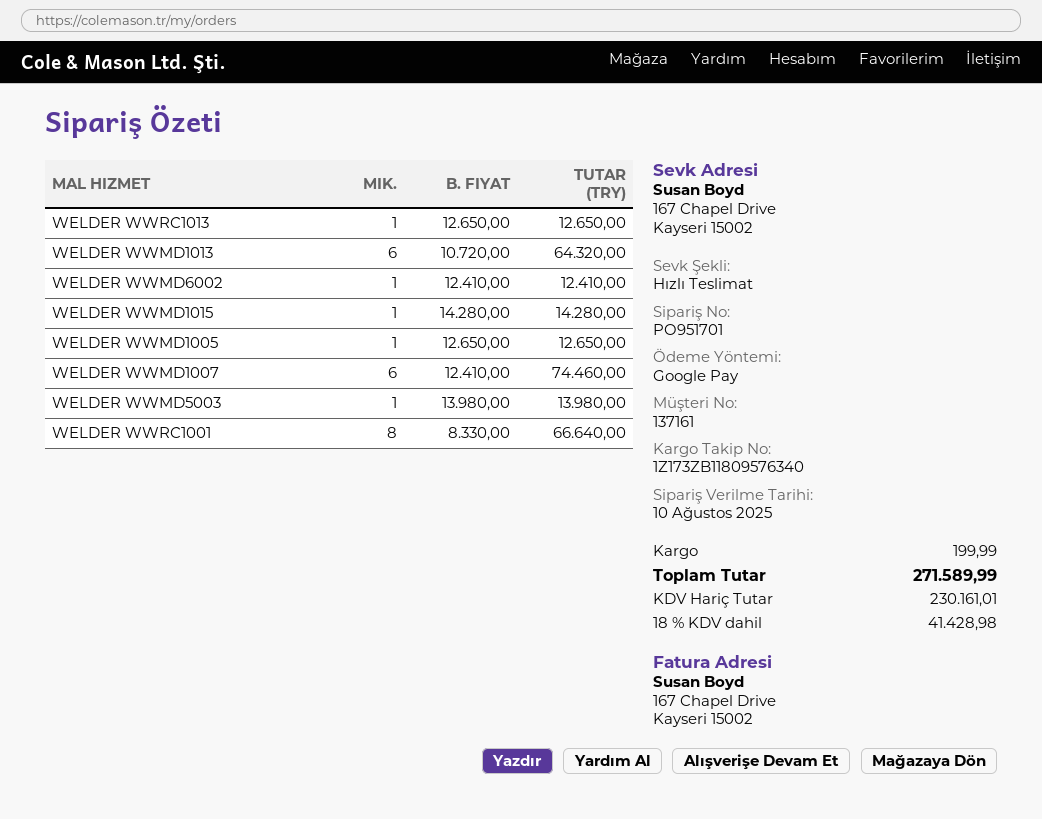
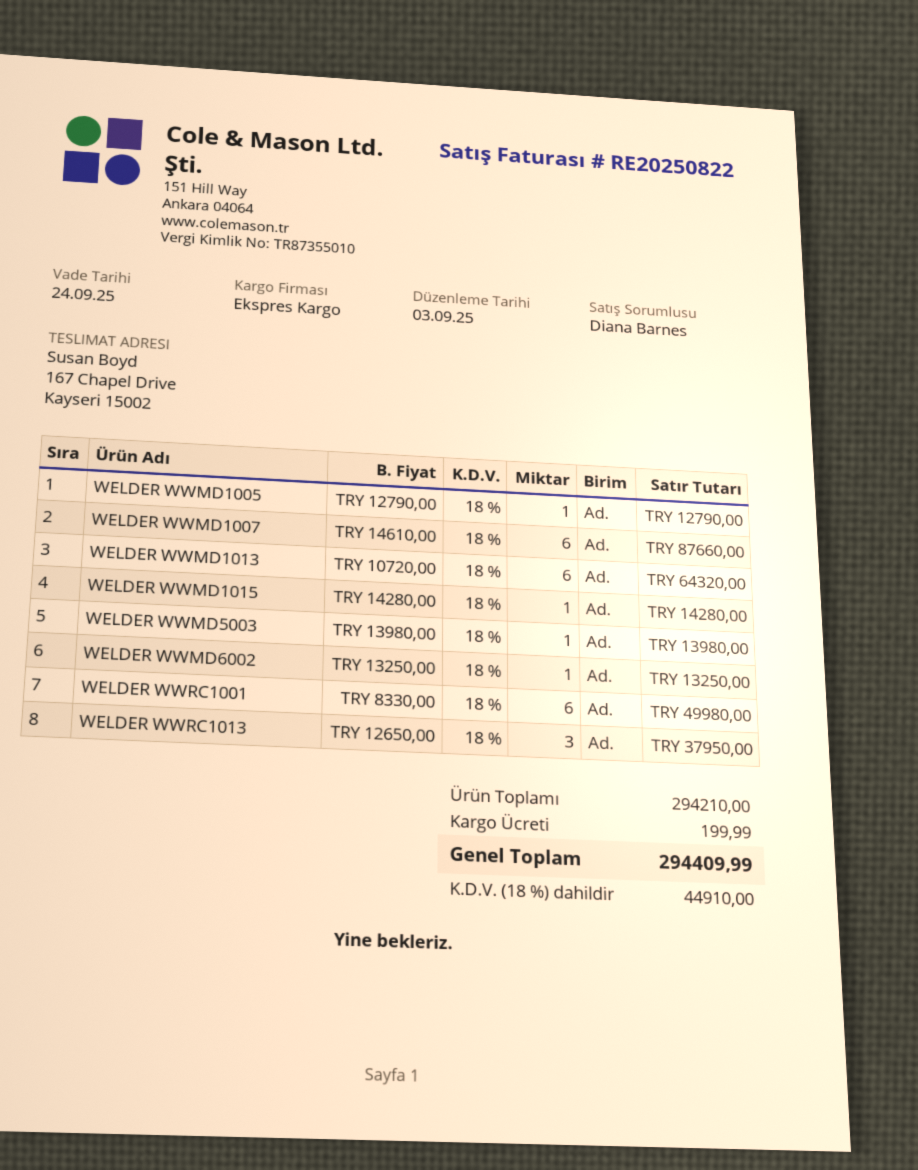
WELDER WWRC1013: 1 x 12650.00 = 12650.00 -> 3 x 12650.00 = 37950.00
WELDER WWMD6002: 1 x 12410.00 = 12410.00 -> 1 x 13250.00 = 13250.00
WELDER WWMD1005: 1 x 12650.00 = 12650.00 -> 1 x 12790.00 = 12790.00
WELDER WWMD1007: 6 x 12410.00 = 74460.00 -> 6 x 14610.00 = 87660.00
WELDER WWRC1001: 8 x 8330.00 = 66640.00 -> 6 x 8330.00 = 49980.00
tax: 18% = 41428.98 -> 18% = 44910.00
total: 271589.99 -> 294409.99

